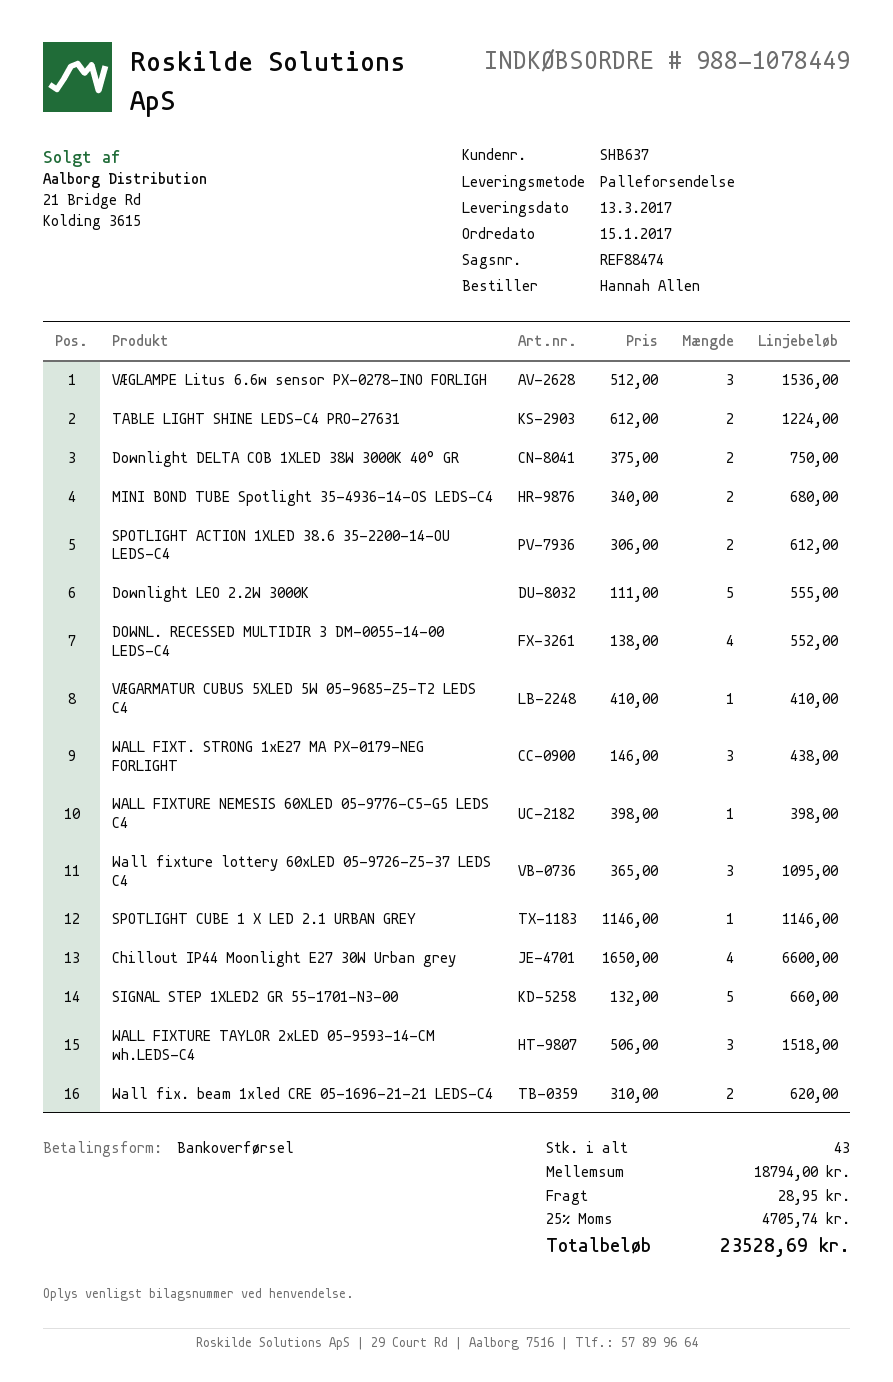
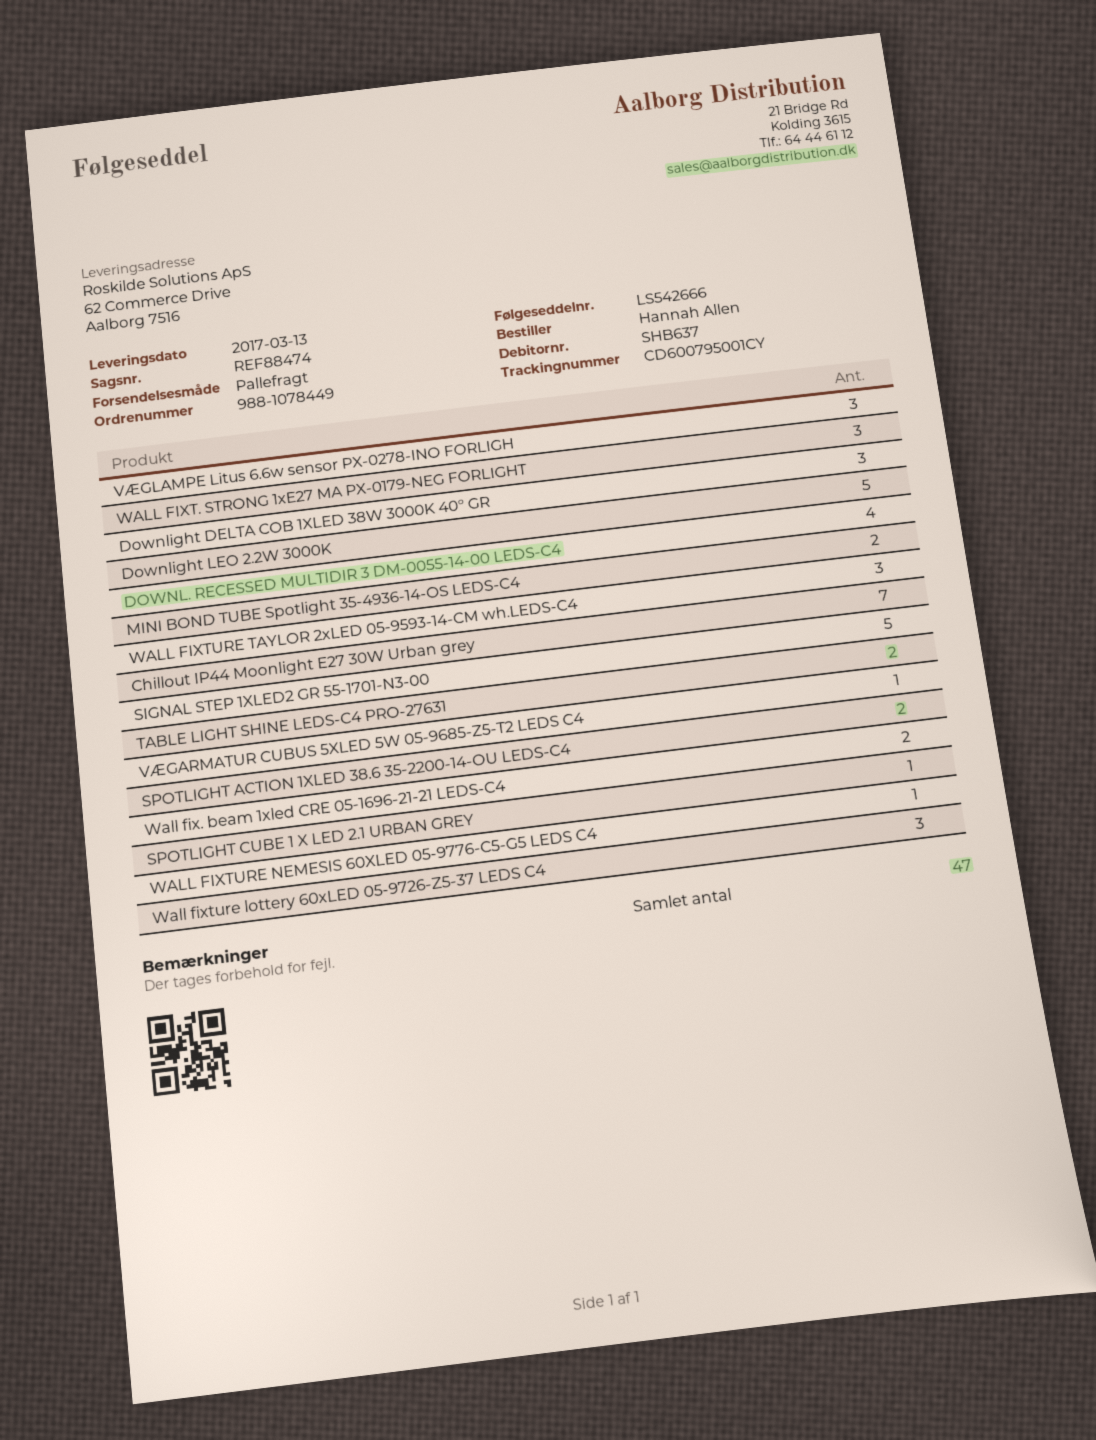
Downlight DELTA COB 1XLED 38W 3000K 40° GR: 2 -> 3
Chillout IP44 Moonlight E27 30W Urban grey: 4 -> 7
total quantity: 43 -> 47

